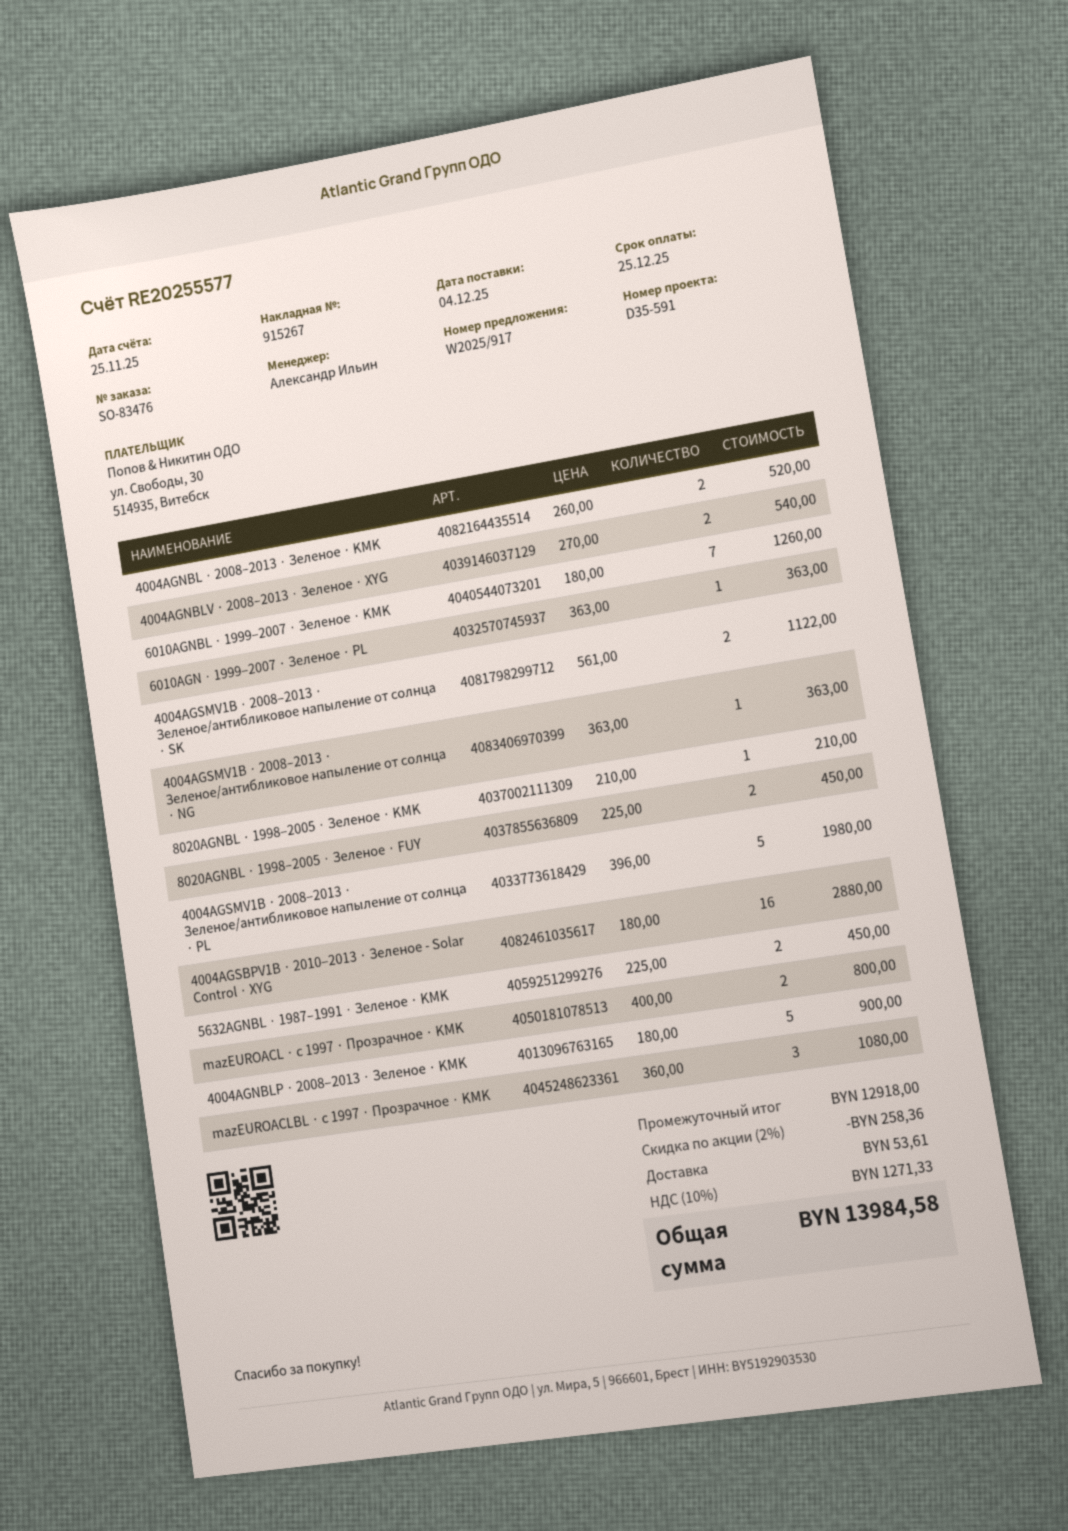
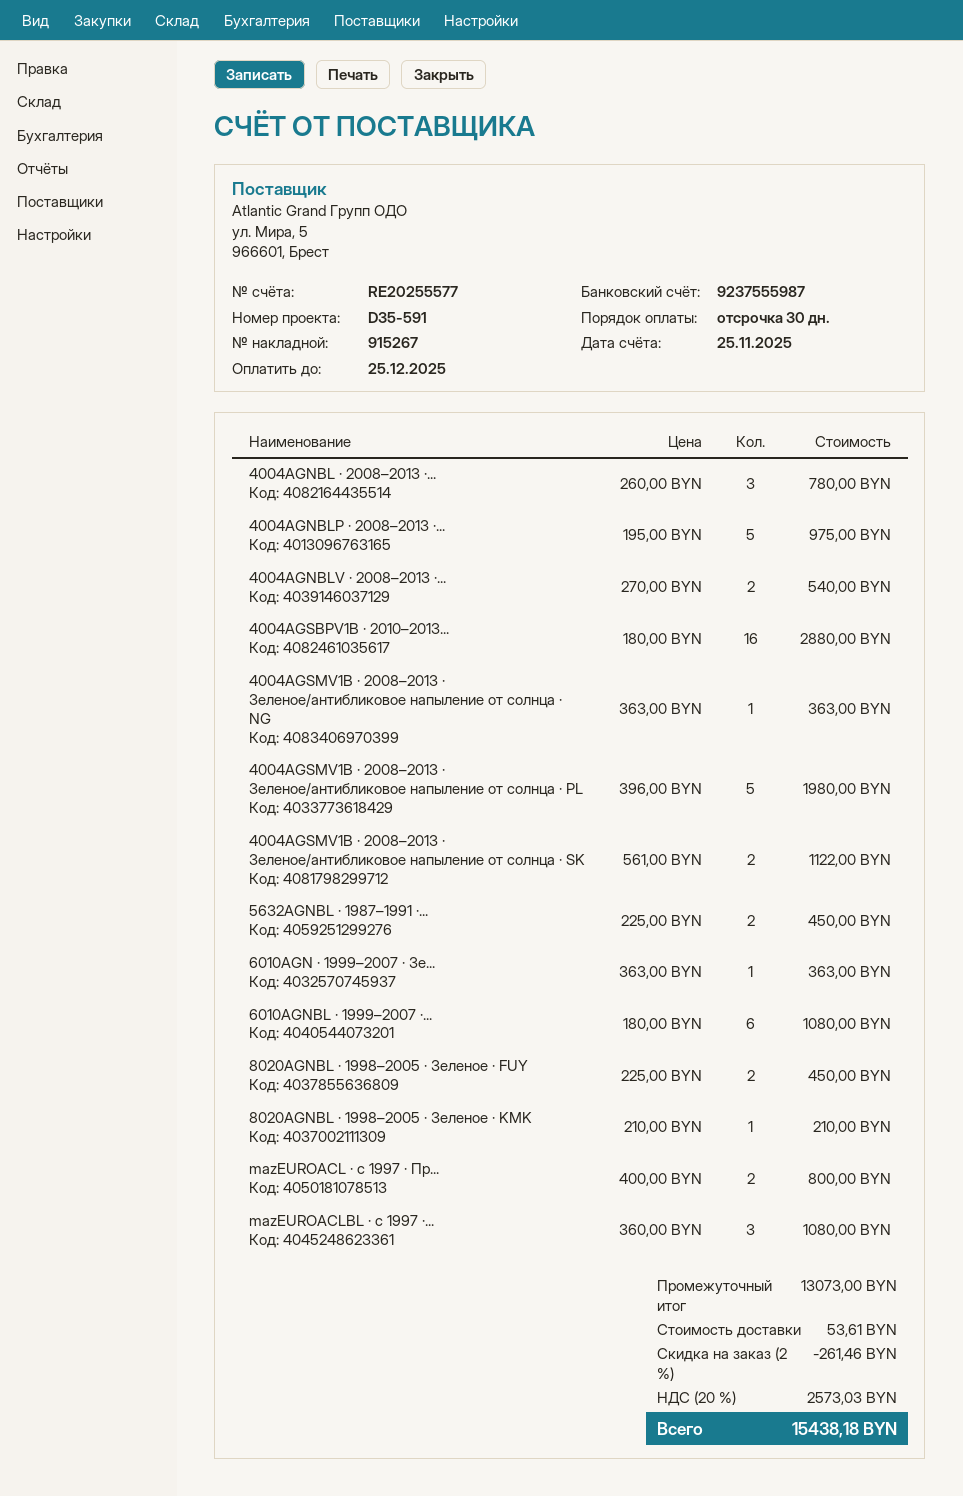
4004AGNBL · 2008–2013 · Зеленое · KMK: 2 x 260.00 = 520.00 -> 3 x 260.00 = 780.00
6010AGNBL · 1999–2007 · Зеленое · KMK: 7 x 180.00 = 1260.00 -> 6 x 180.00 = 1080.00
4004AGNBLP · 2008–2013 · Зеленое · KMK: 5 x 180.00 = 900.00 -> 5 x 195.00 = 975.00
subtotal: 12918.00 -> 13073.00
discount: 2% = 258.36 -> 2% = 261.46
tax: 10% = 1271.33 -> 20% = 2573.03
total: 13984.58 -> 15438.18

